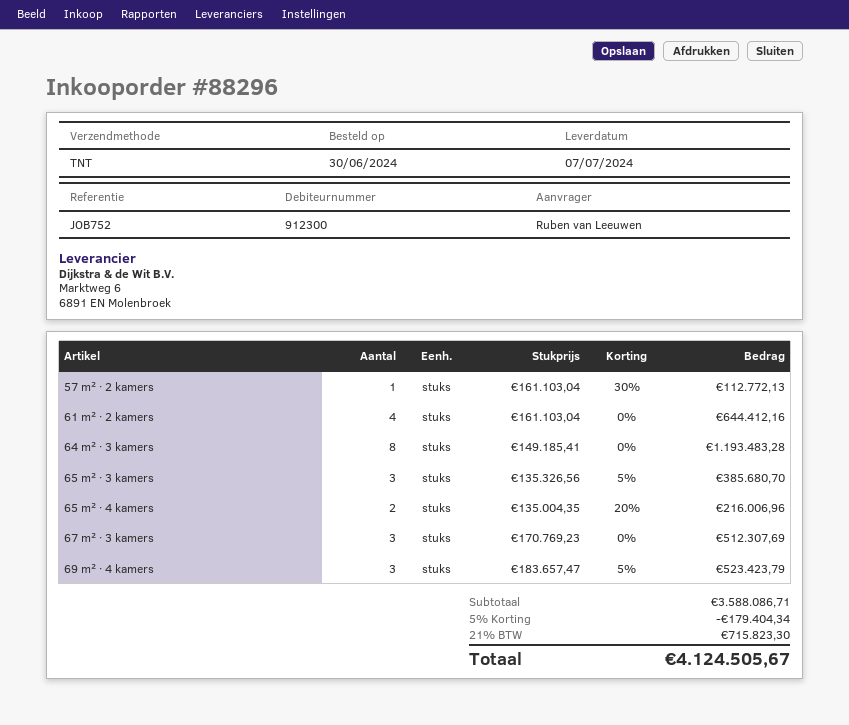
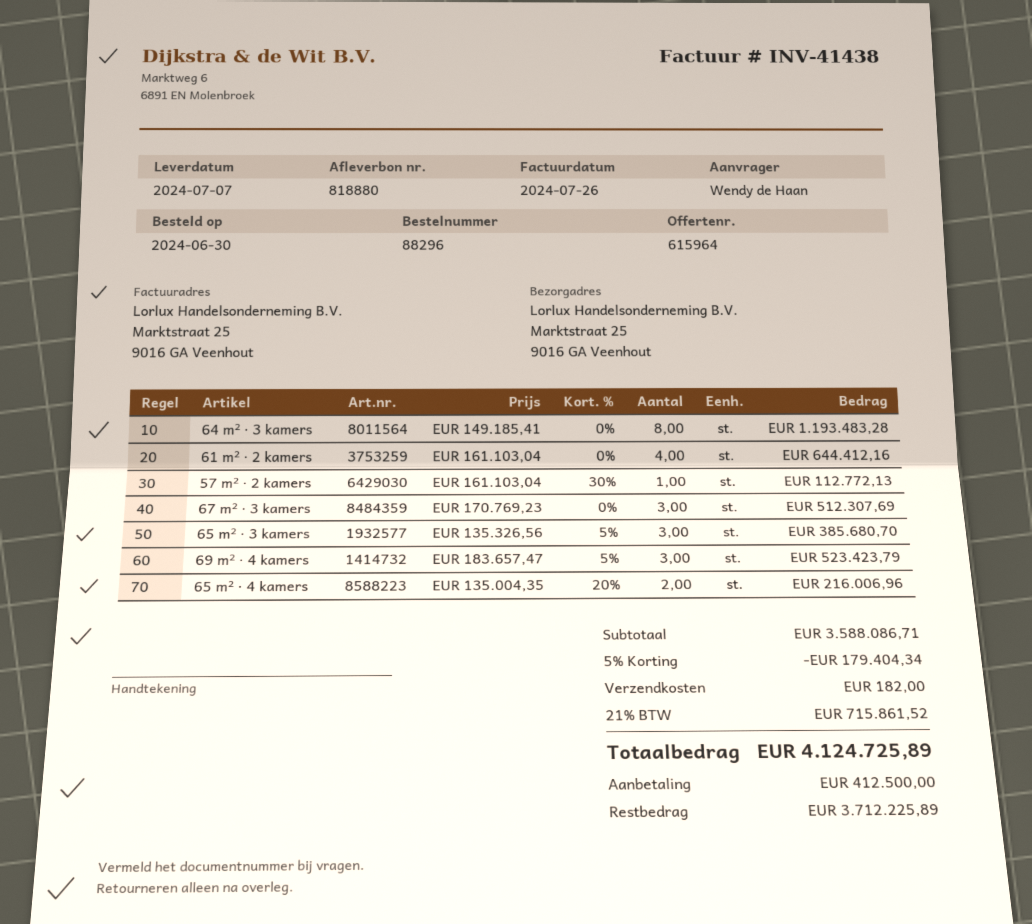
ordered by: Ruben van Leeuwen -> Wendy de Haan
shipping: none -> 182.00
tax: 21% = 715823.30 -> 21% = 715861.52
total: 4124505.67 -> 4124725.89

